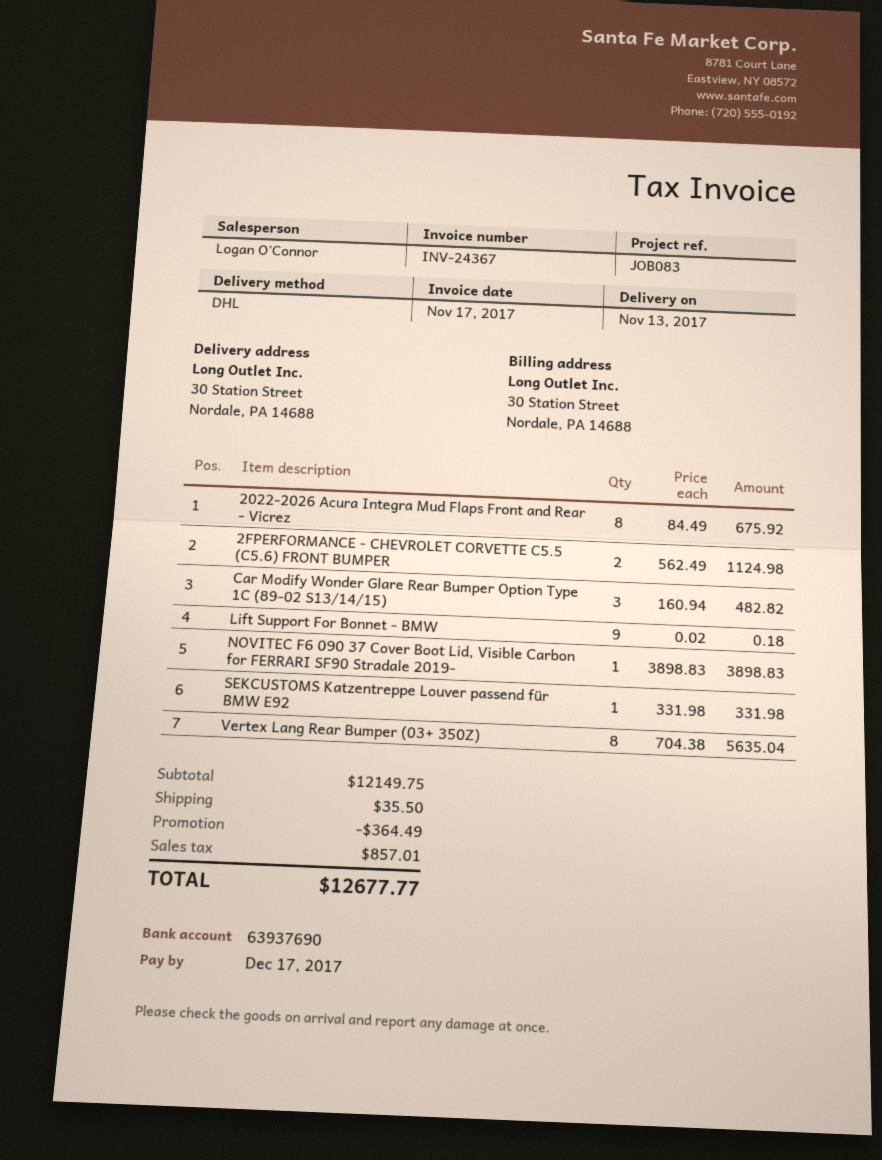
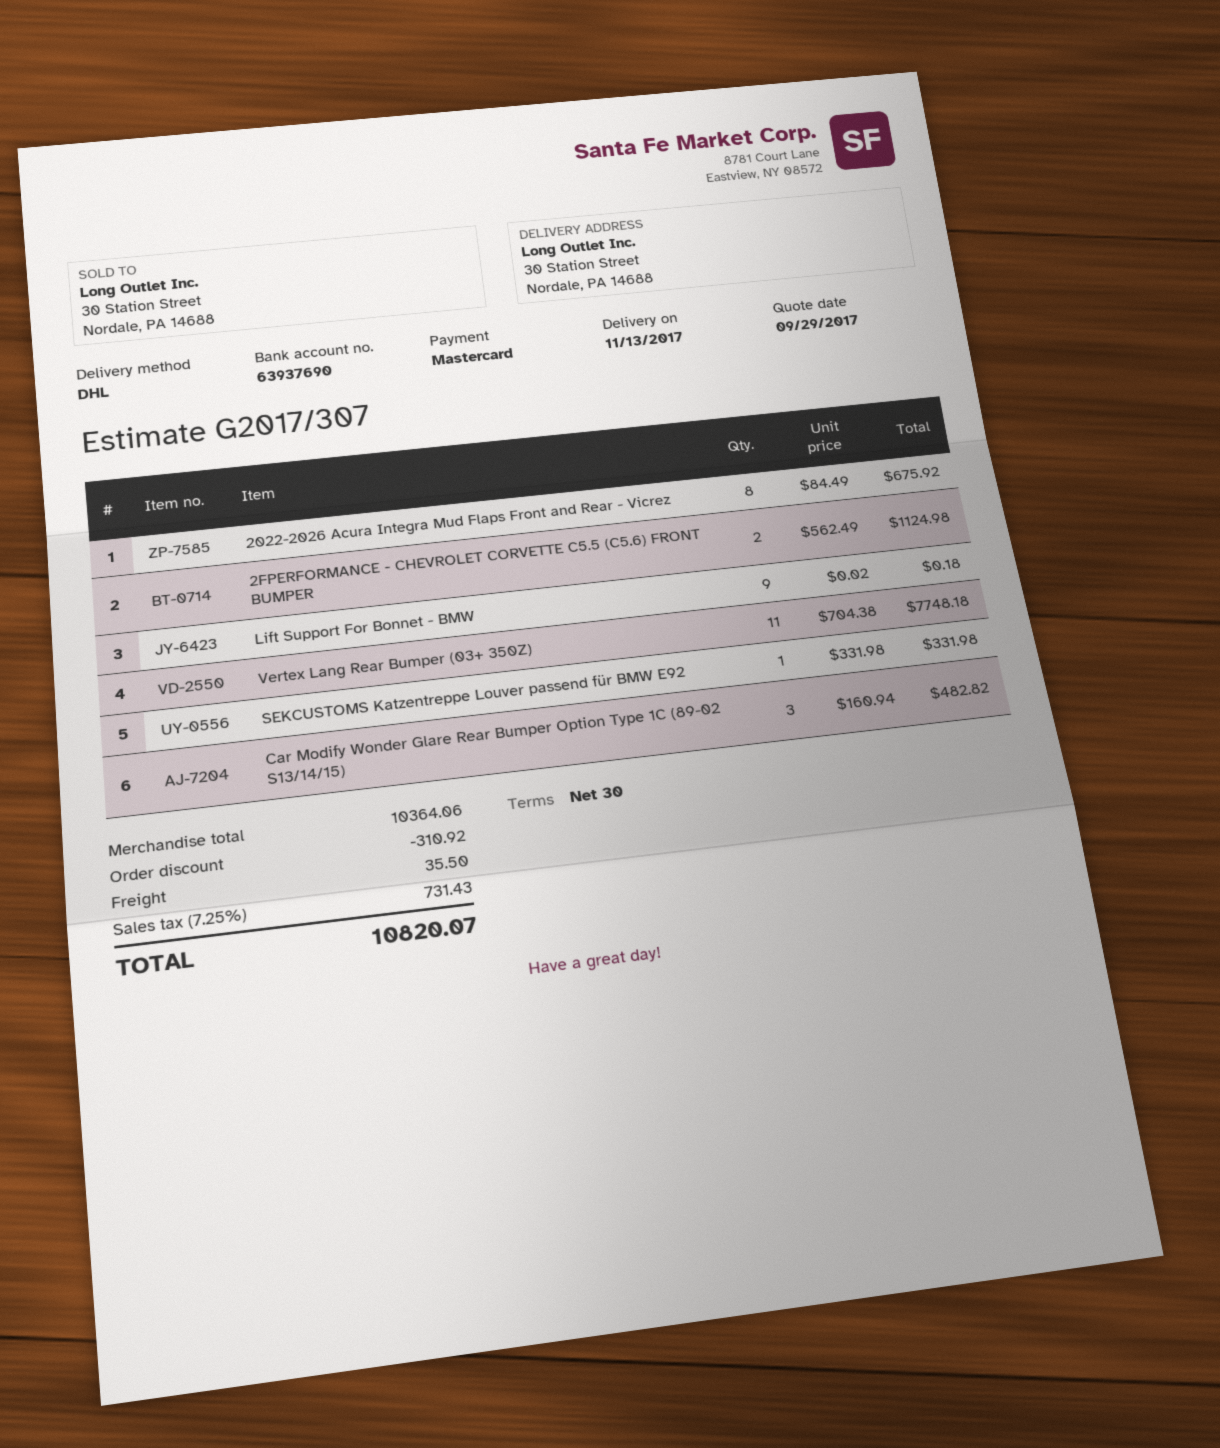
NOVITEC F6 090 37 Cover Boot Lid, Visible Carbon for FERRARI SF90 Stradale 2019-: 1 x 3898.83 = 3898.83 -> none
Vertex Lang Rear Bumper (03+ 350Z): 8 x 704.38 = 5635.04 -> 11 x 704.38 = 7748.18
subtotal: 12149.75 -> 10364.06
discount: 364.49 -> 310.92
tax: 857.01 -> 731.43
total: 12677.77 -> 10820.07

